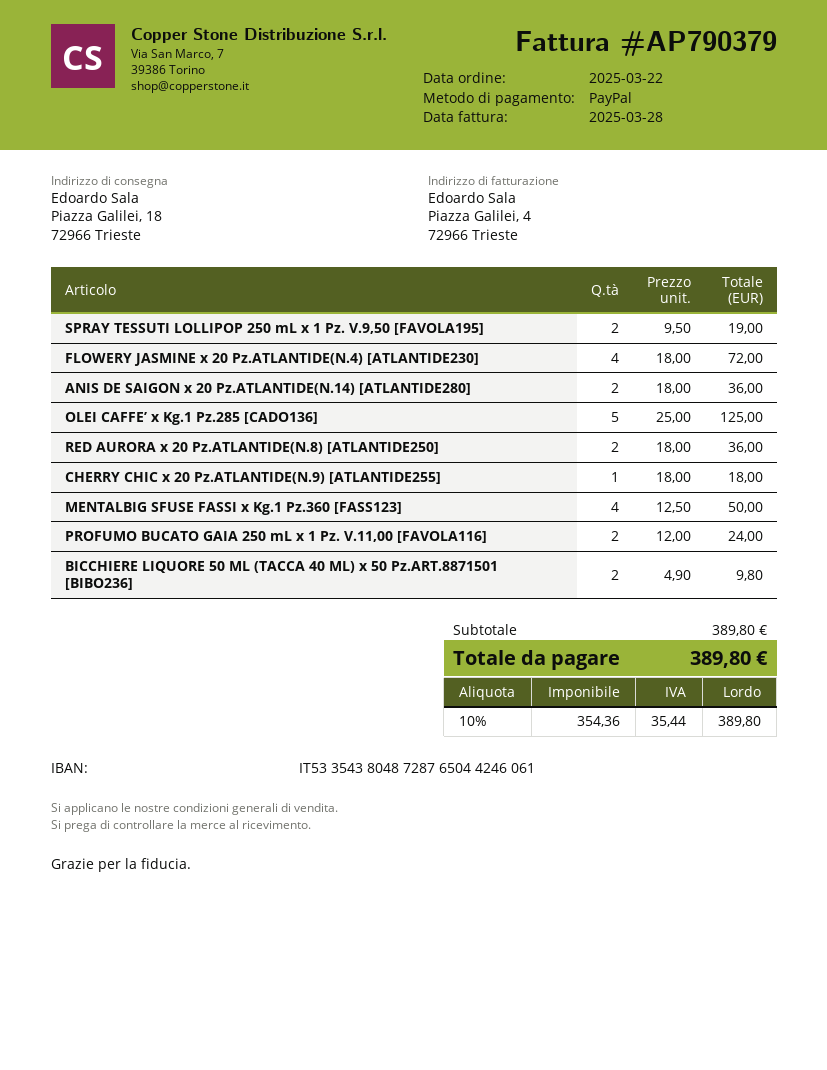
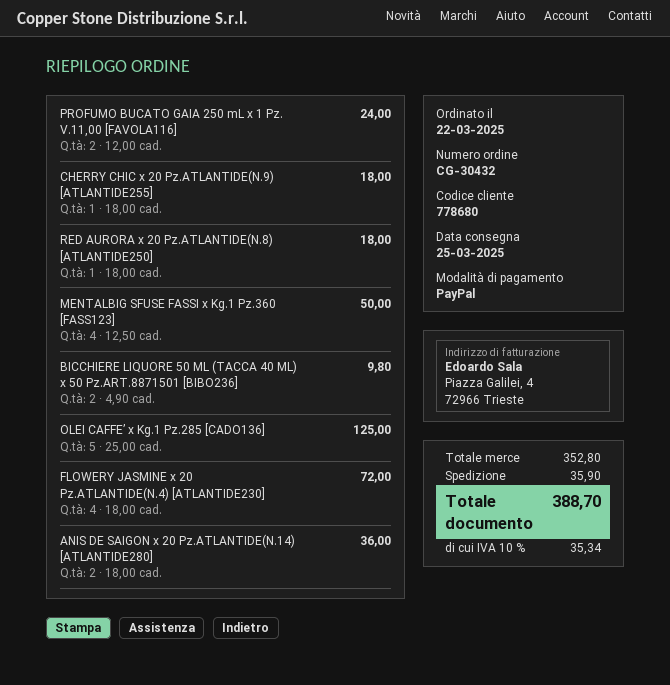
SPRAY TESSUTI LOLLIPOP 250 mL x 1 Pz. V.9,50 [FAVOLA195]: 2 x 9.50 = 19.00 -> none
RED AURORA x 20 Pz.ATLANTIDE(N.8) [ATLANTIDE250]: 2 x 18.00 = 36.00 -> 1 x 18.00 = 18.00
subtotal: 389.80 -> 352.80
shipping: none -> 35.90
tax: 10% = 35.44 -> 10% = 35.34
total: 389.80 -> 388.70

